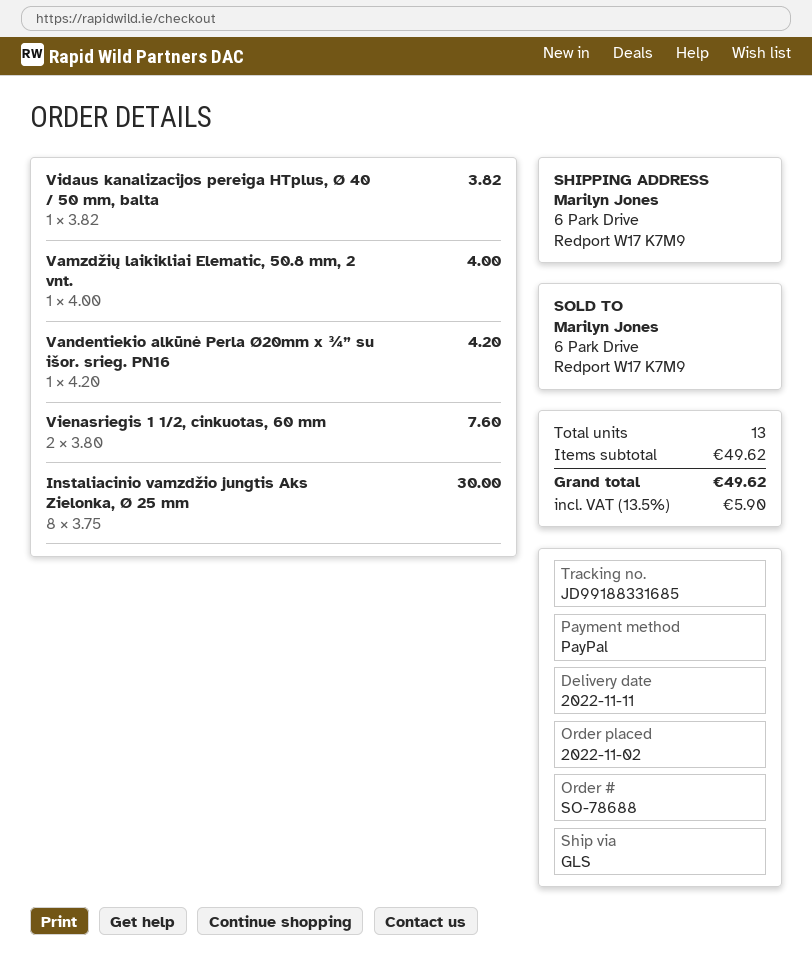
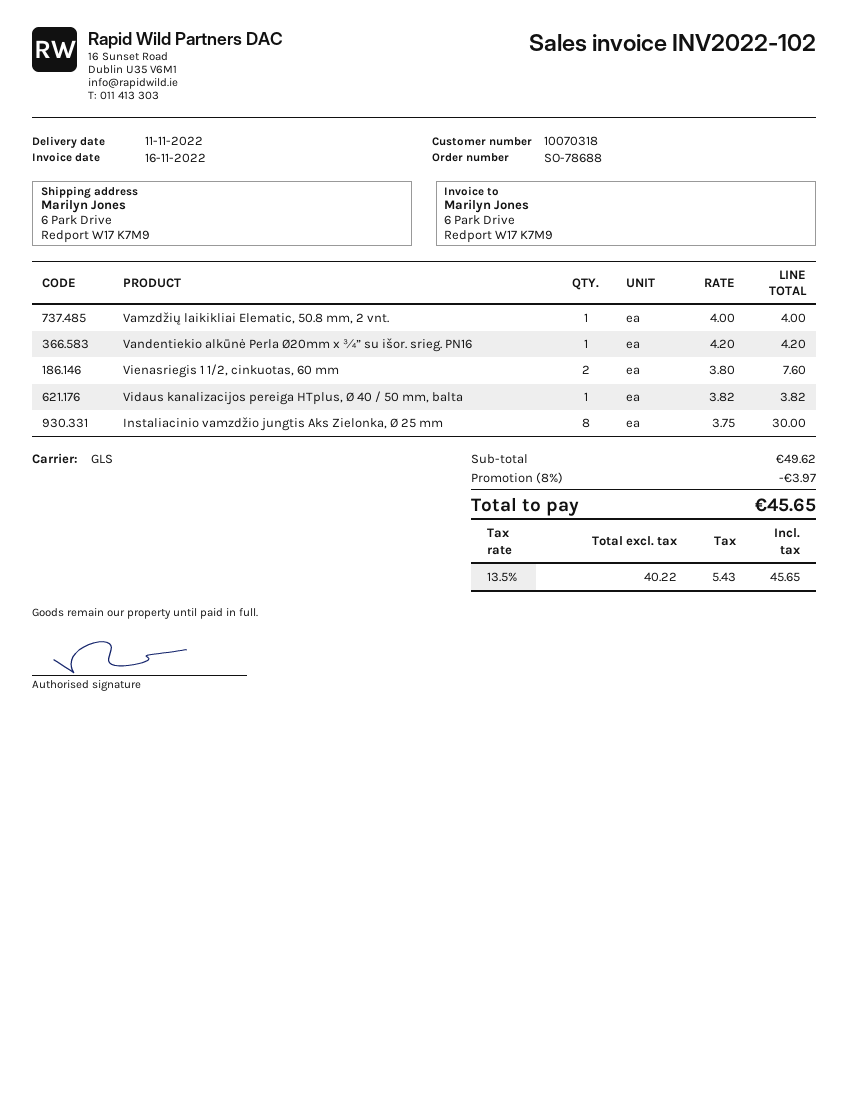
discount: none -> 8% = 3.97
tax: 13.5% = 5.90 -> 13.5% = 5.43
total: 49.62 -> 45.65

